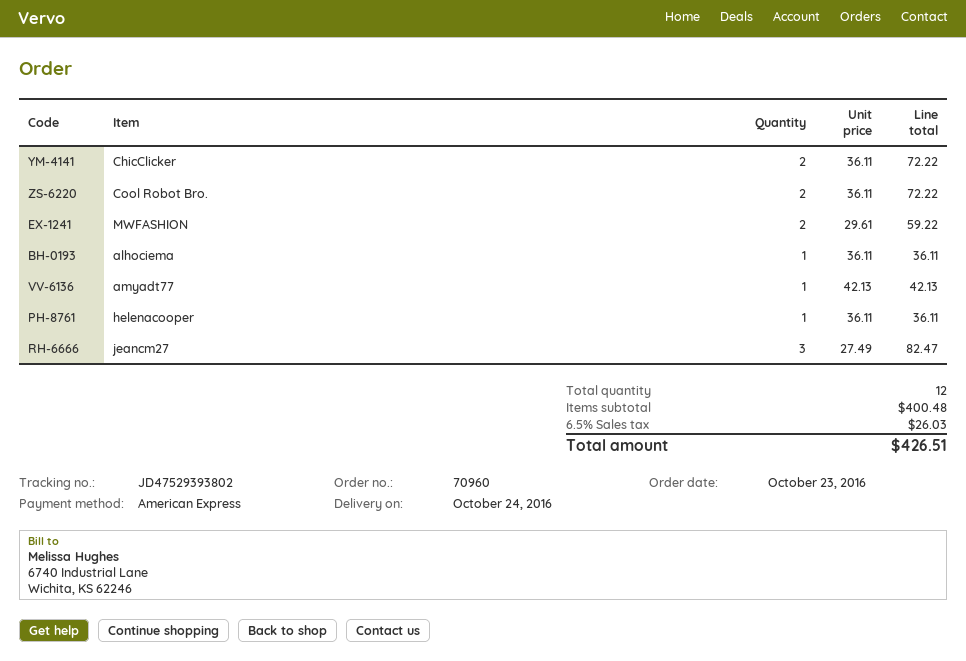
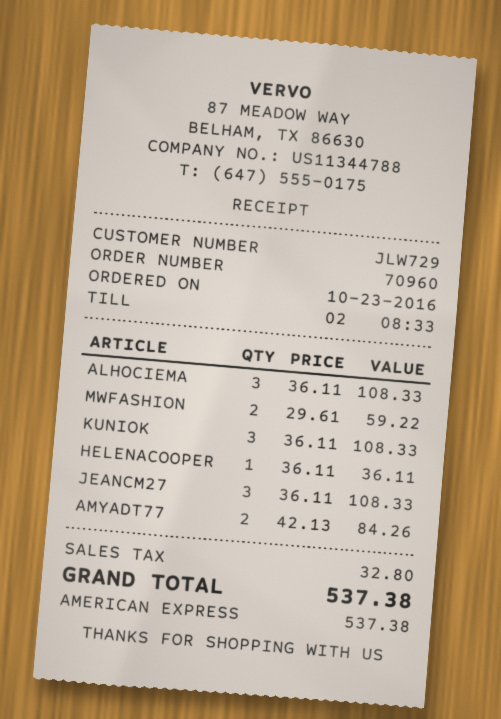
ChicClicker: 2 x 36.11 = 72.22 -> none
Cool Robot Bro.: 2 x 36.11 = 72.22 -> none
alhociema: 1 x 36.11 = 36.11 -> 3 x 36.11 = 108.33
amyadt77: 1 x 42.13 = 42.13 -> 2 x 42.13 = 84.26
jeancm27: 3 x 27.49 = 82.47 -> 3 x 36.11 = 108.33
KUNIOK: none -> 3 x 36.11 = 108.33
tax: 26.03 -> 32.80
total: 426.51 -> 537.38

